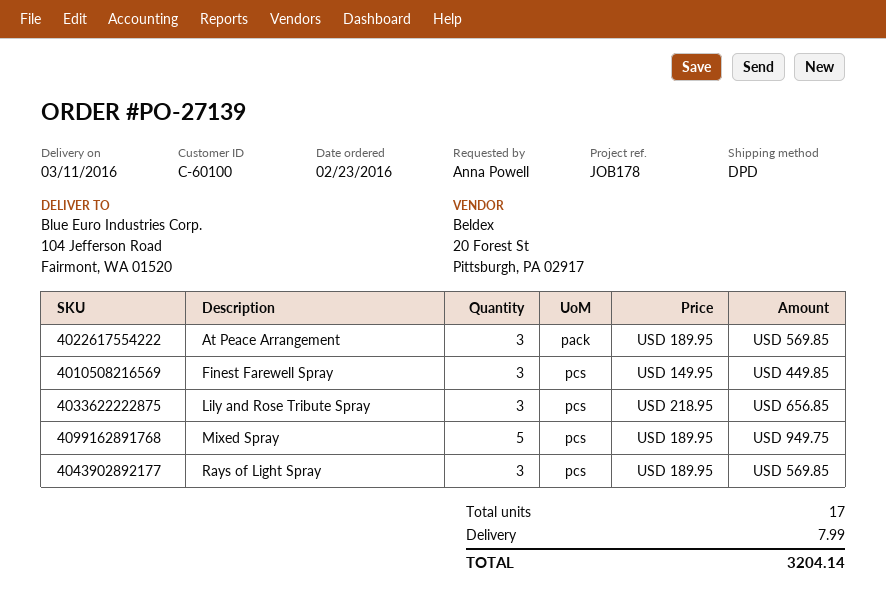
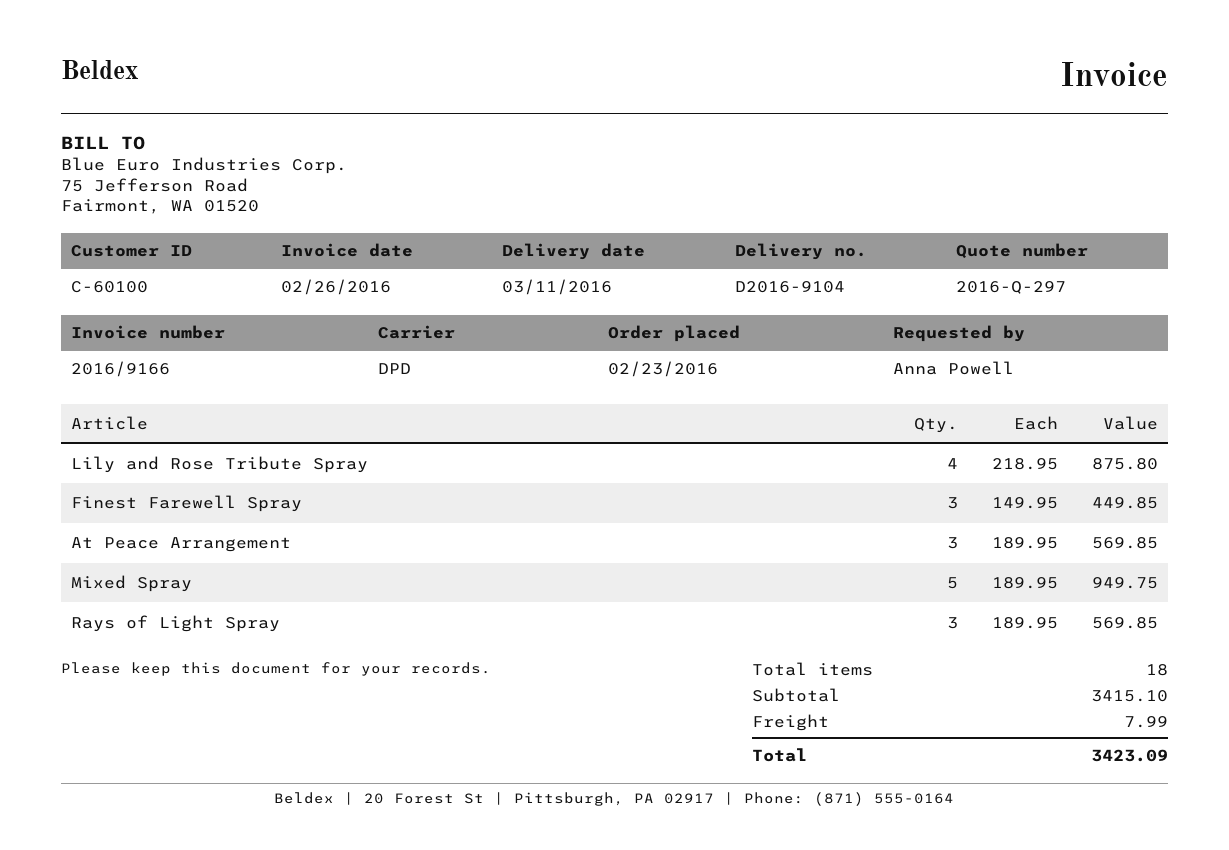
Lily and Rose Tribute Spray: 3 x 218.95 = 656.85 -> 4 x 218.95 = 875.80
total quantity: 17 -> 18
total: 3204.14 -> 3423.09

